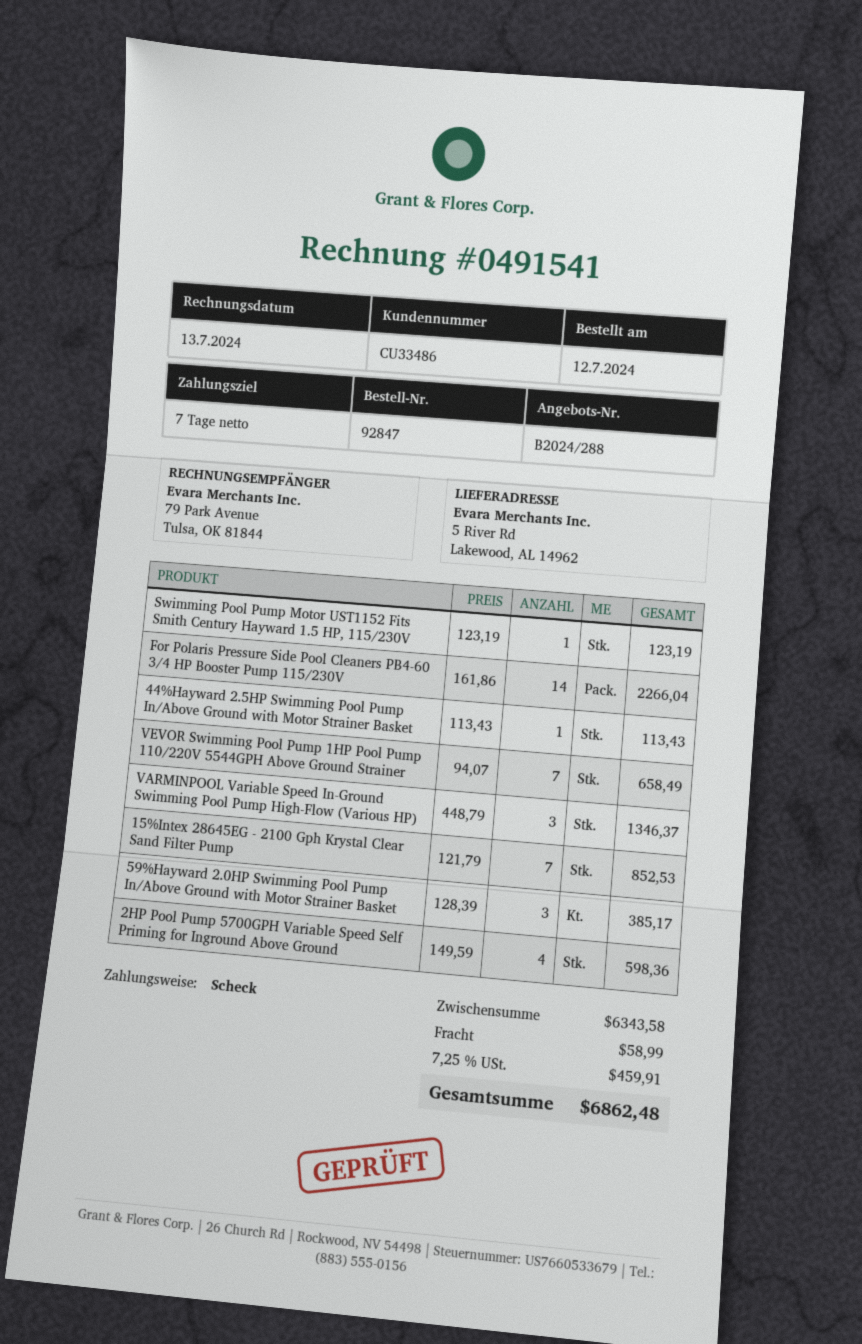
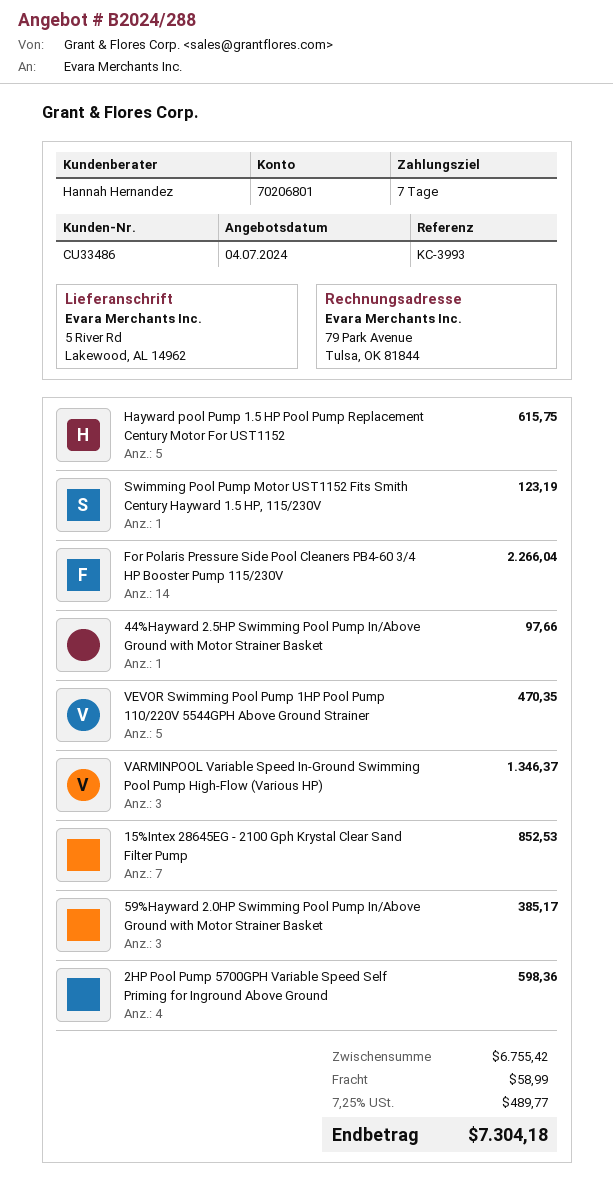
44%Hayward 2.5HP Swimming Pool Pump In/Above Ground with Motor Strainer Basket: 1 for 113.43 -> 1 for 97.66
VEVOR Swimming Pool Pump 1HP Pool Pump 110/220V 5544GPH Above Ground Strainer: 7 for 658.49 -> 5 for 470.35
Hayward pool Pump 1.5 HP Pool Pump Replacement Century Motor For UST1152: none -> 5 for 615.75
subtotal: 6343.58 -> 6755.42
tax: 7.25% = 459.91 -> 7.25% = 489.77
total: 6862.48 -> 7304.18

